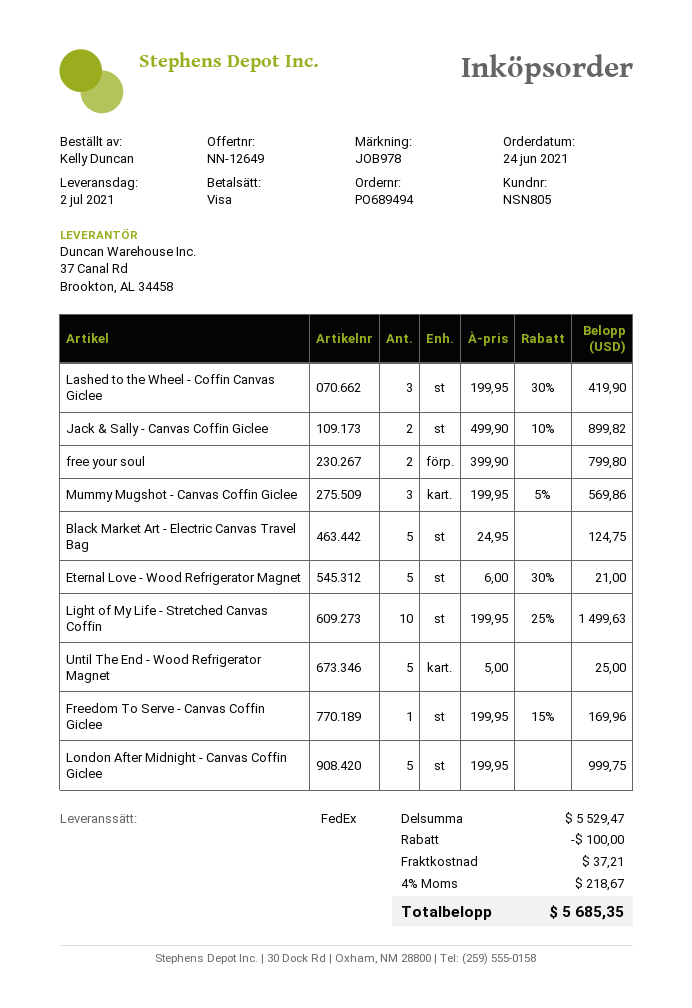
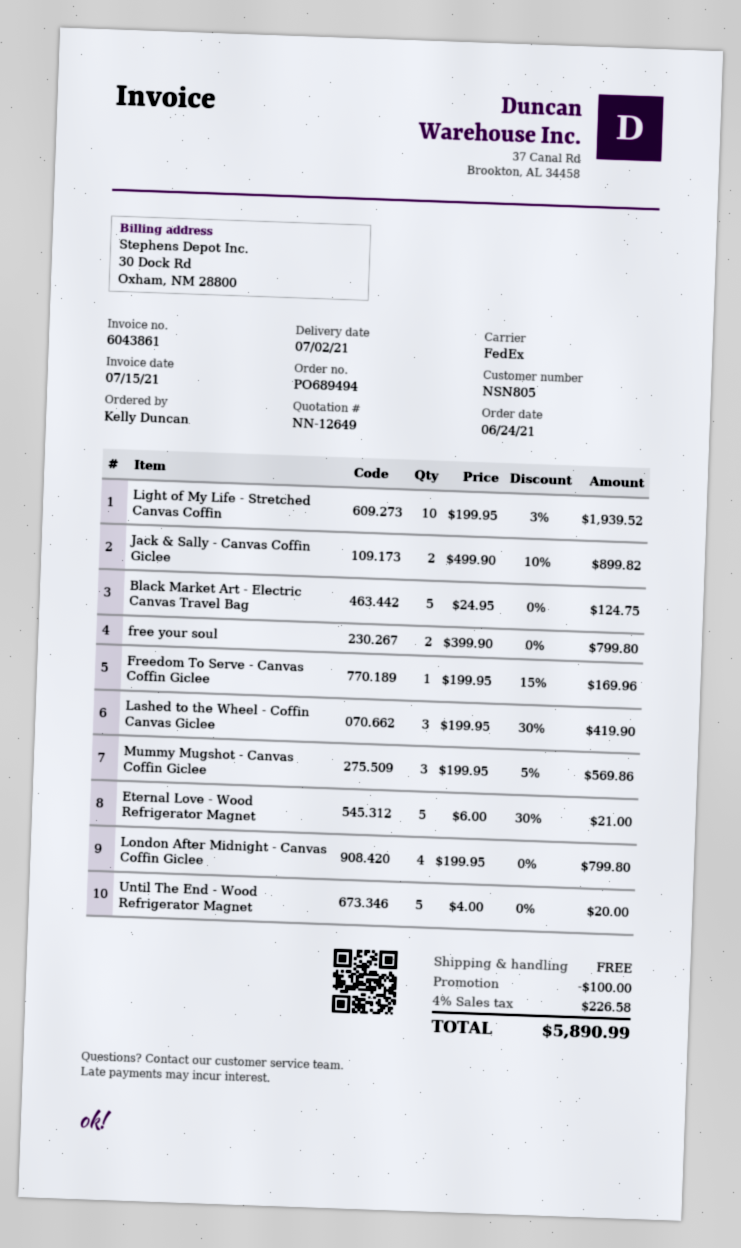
Light of My Life - Stretched Canvas Coffin: 10 x 199.95 - 25% = 1499.63 -> 10 x 199.95 - 3% = 1939.52
Until The End - Wood Refrigerator Magnet: 5 x 5.00 = 25.00 -> 5 x 4.00 = 20.00
London After Midnight - Canvas Coffin Giclee: 5 x 199.95 = 999.75 -> 4 x 199.95 = 799.80
shipping: 37.21 -> 0.00
tax: 4% = 218.67 -> 4% = 226.58
total: 5685.35 -> 5890.99

